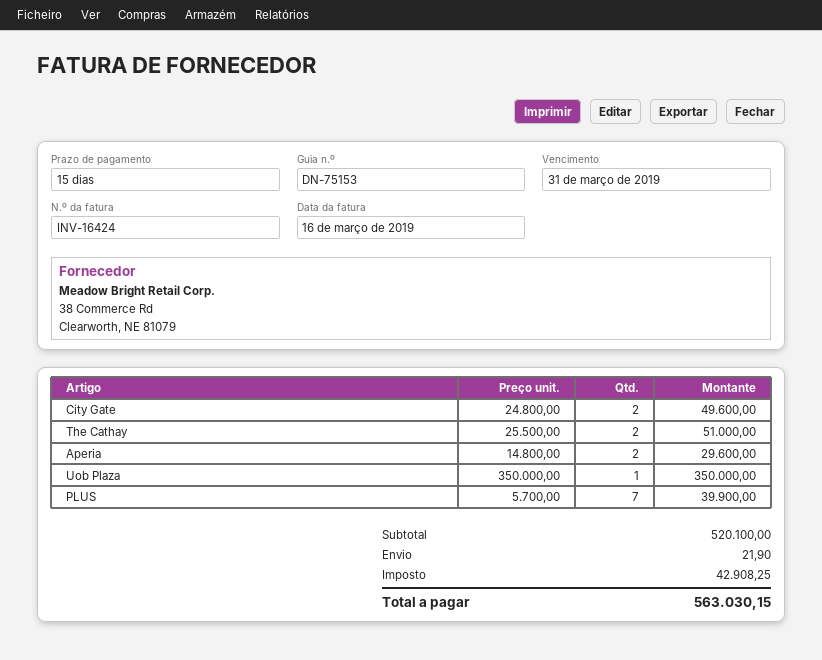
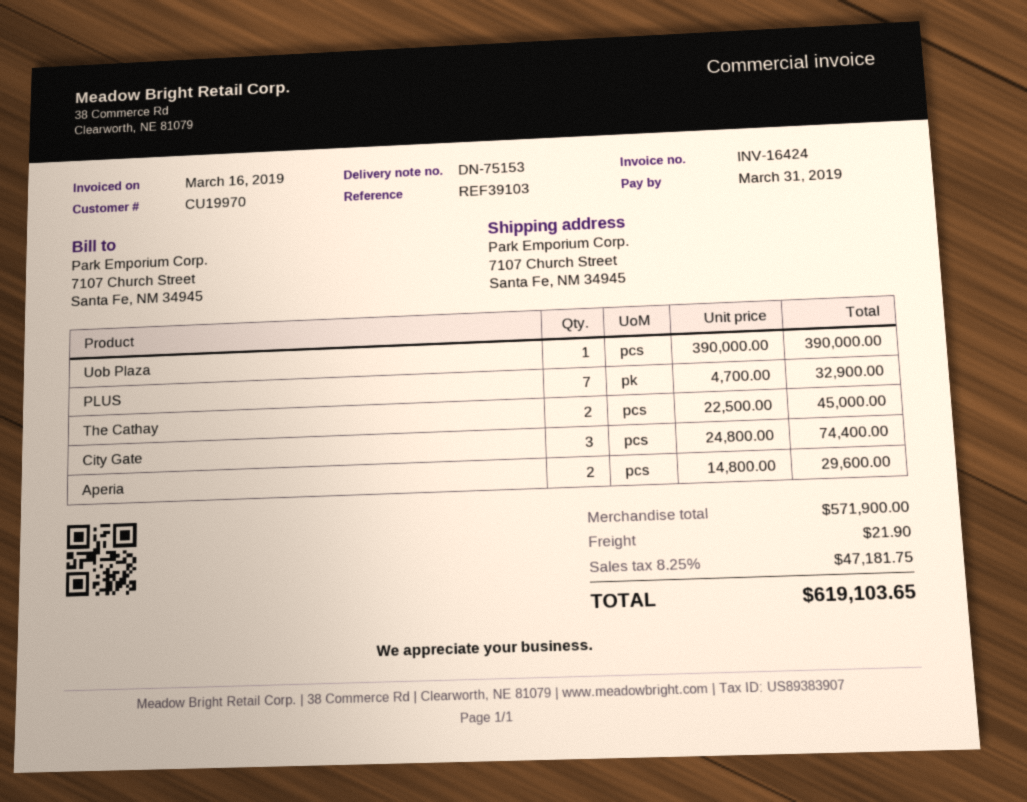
City Gate: 2 x 24800.00 = 49600.00 -> 3 x 24800.00 = 74400.00
The Cathay: 2 x 25500.00 = 51000.00 -> 2 x 22500.00 = 45000.00
Uob Plaza: 1 x 350000.00 = 350000.00 -> 1 x 390000.00 = 390000.00
PLUS: 7 x 5700.00 = 39900.00 -> 7 x 4700.00 = 32900.00
subtotal: 520100.00 -> 571900.00
tax: 42908.25 -> 47181.75
total: 563030.15 -> 619103.65

